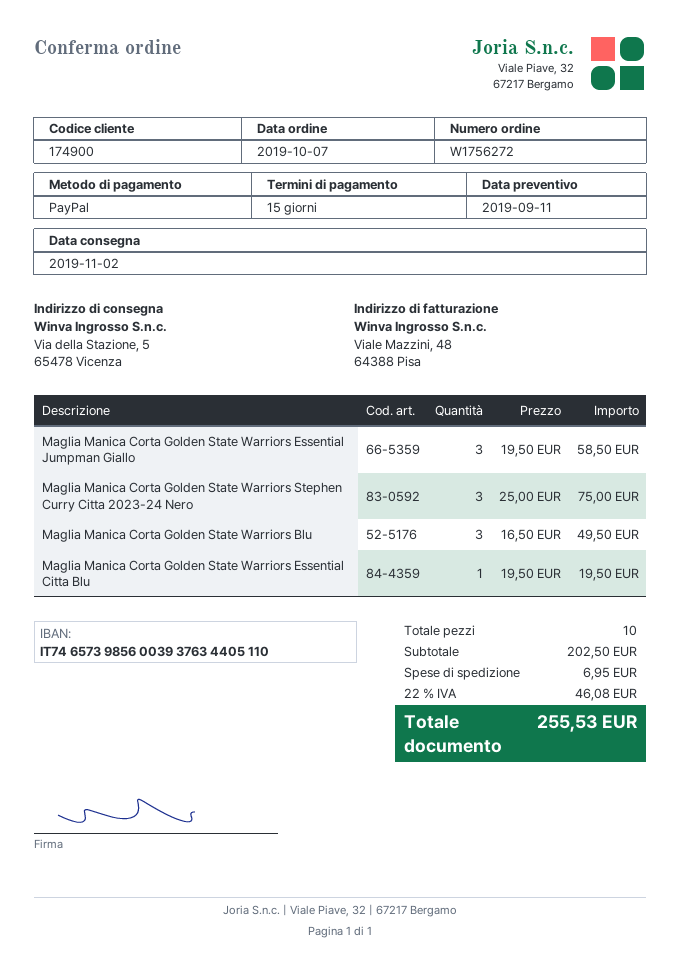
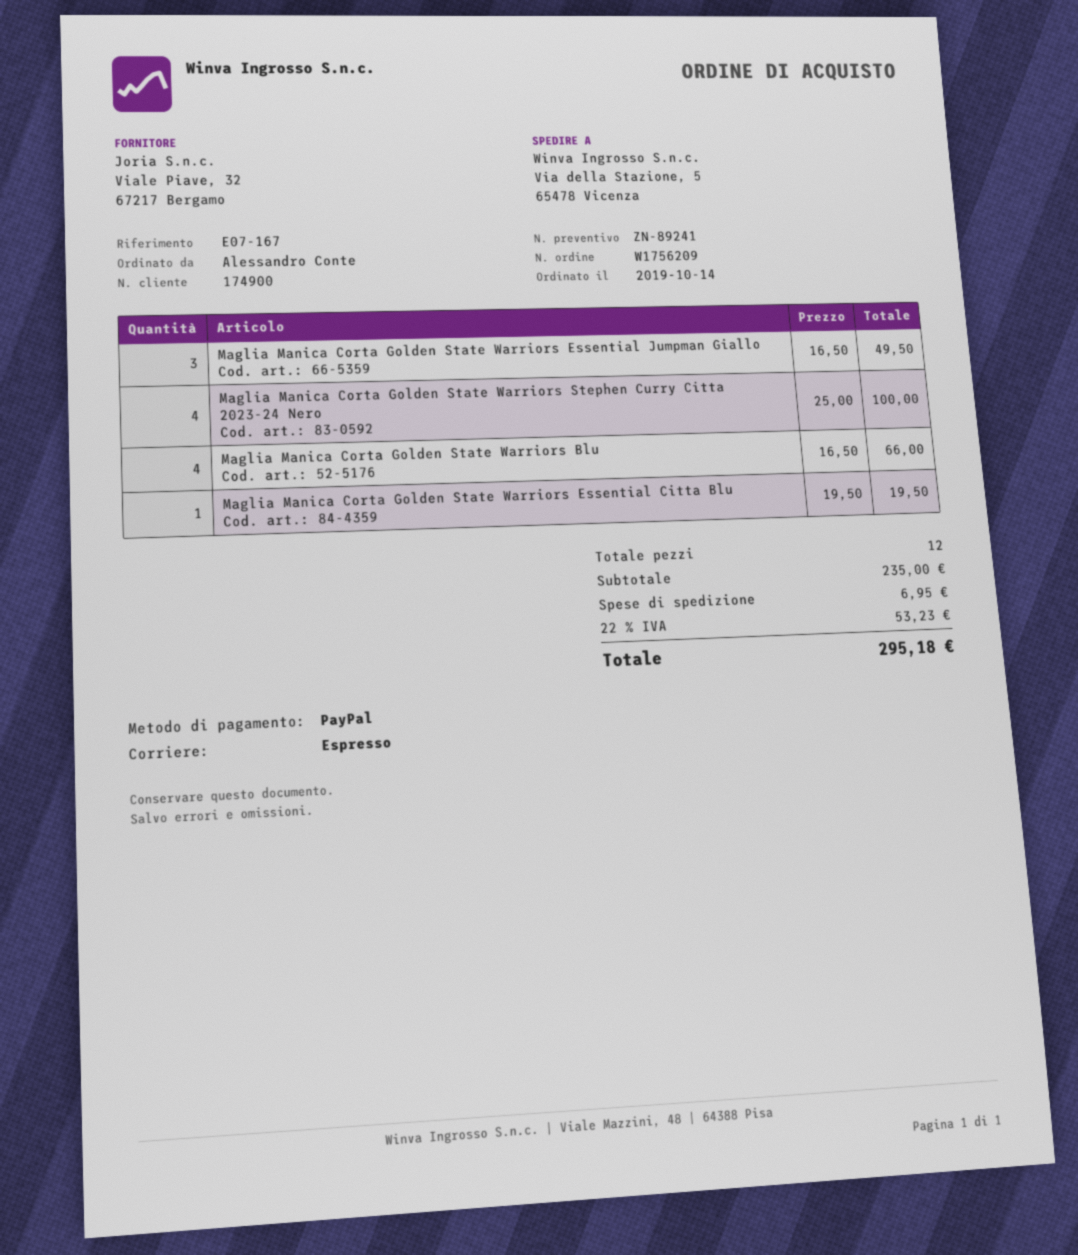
order number: W1756272 -> W1756209
order date: 2019-10-07 -> 2019-10-14
Maglia Manica Corta Golden State Warriors Essential Jumpman Giallo: 3 x 19.50 = 58.50 -> 3 x 16.50 = 49.50
Maglia Manica Corta Golden State Warriors Stephen Curry Citta 2023-24 Nero: 3 x 25.00 = 75.00 -> 4 x 25.00 = 100.00
Maglia Manica Corta Golden State Warriors Blu: 3 x 16.50 = 49.50 -> 4 x 16.50 = 66.00
total quantity: 10 -> 12
subtotal: 202.50 -> 235.00
tax: 22% = 46.08 -> 22% = 53.23
total: 255.53 -> 295.18

